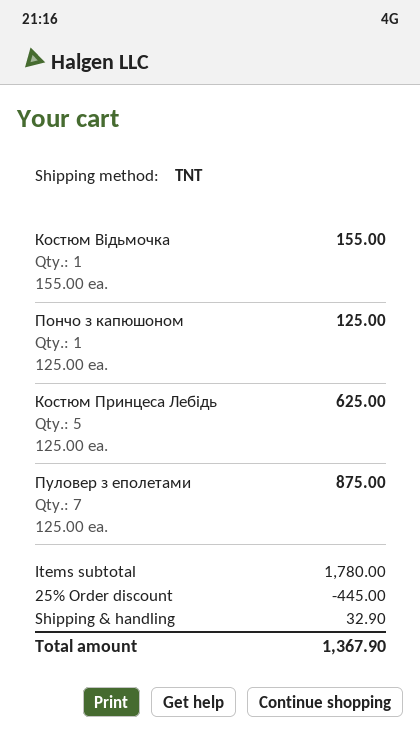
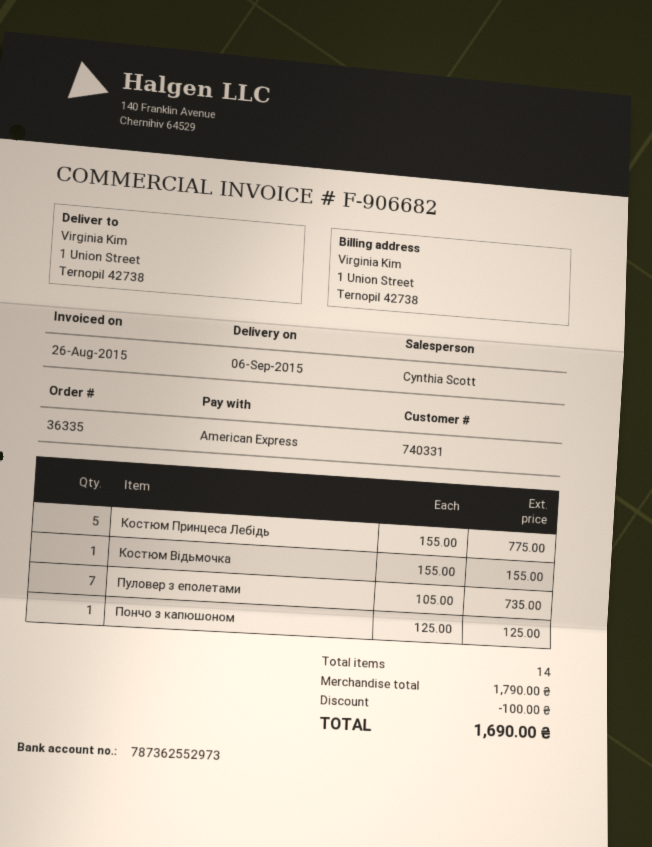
Костюм Принцеса Лебідь: 5 x 125.00 = 625.00 -> 5 x 155.00 = 775.00
Пуловер з еполетами: 7 x 125.00 = 875.00 -> 7 x 105.00 = 735.00
subtotal: 1780.00 -> 1790.00
discount: 445.00 -> 100.00
shipping: 32.90 -> none
total: 1367.90 -> 1690.00

